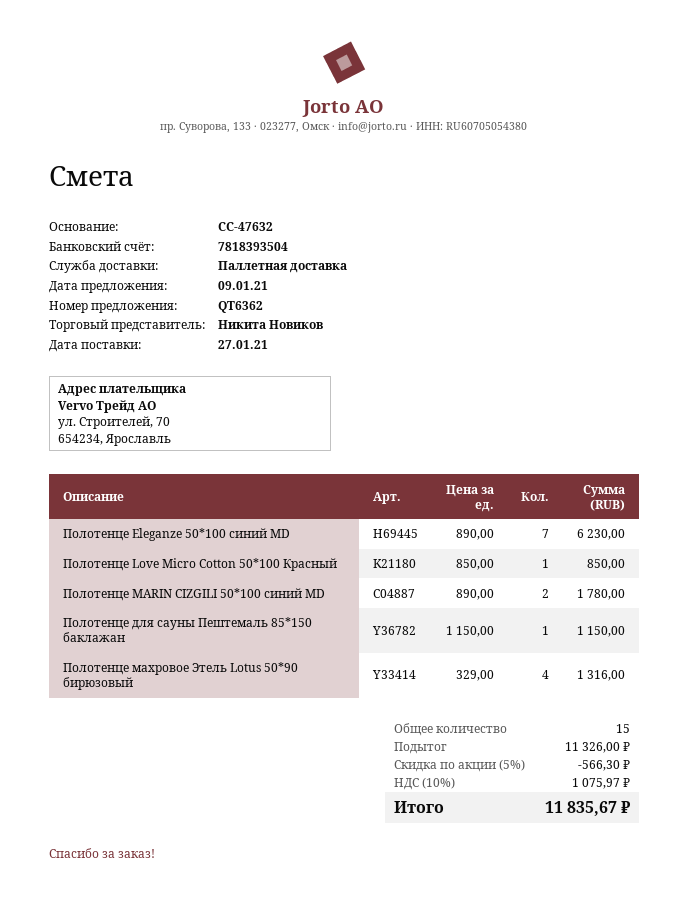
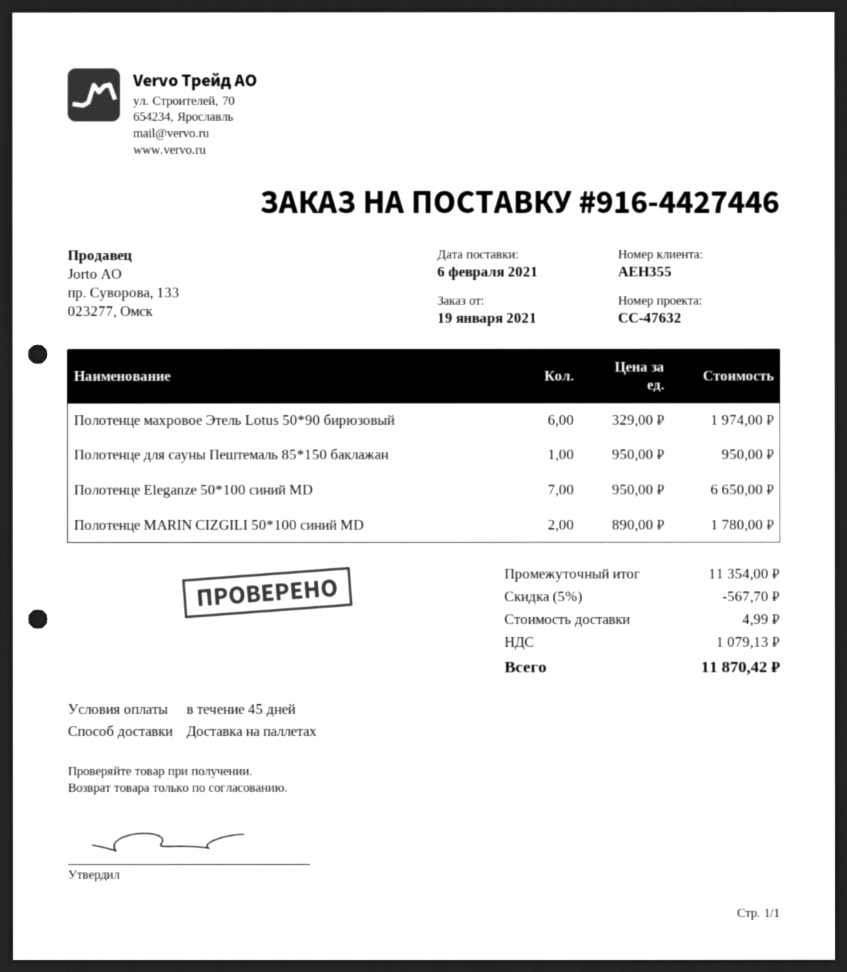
delivery date: 2021-01-27 -> 2021-02-06
Полотенце Eleganze 50*100 синий MD: 7 x 890.00 = 6230.00 -> 7 x 950.00 = 6650.00
Полотенце Love Micro Cotton 50*100 Красный: 1 x 850.00 = 850.00 -> none
Полотенце для сауны Пештемаль 85*150 баклажан: 1 x 1150.00 = 1150.00 -> 1 x 950.00 = 950.00
Полотенце махровое Этель Lotus 50*90 бирюзовый: 4 x 329.00 = 1316.00 -> 6 x 329.00 = 1974.00
subtotal: 11326.00 -> 11354.00
discount: 5% = 566.30 -> 5% = 567.70
shipping: none -> 4.99
tax: 1075.97 -> 1079.13
total: 11835.67 -> 11870.42

